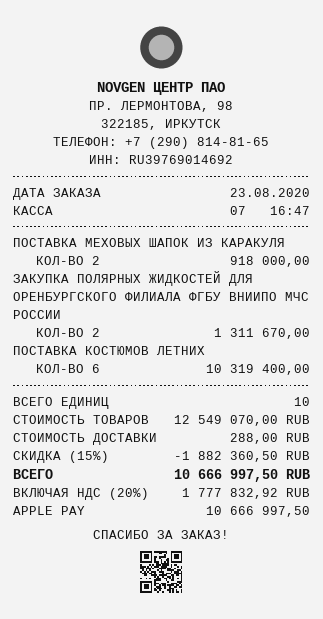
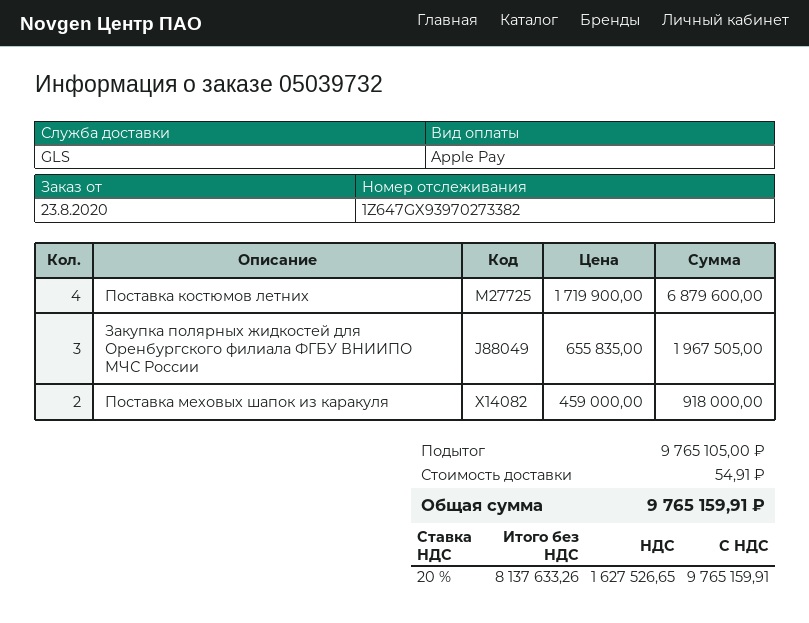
ЗАКУПКА ПОЛЯРНЫХ ЖИДКОСТЕЙ ДЛЯ ОРЕНБУРГСКОГО ФИЛИАЛА ФГБУ ВНИИПО МЧС РОССИИ: 2 for 1311670.00 -> 3 for 1967505.00
ПОСТАВКА КОСТЮМОВ ЛЕТНИХ: 6 for 10319400.00 -> 4 for 6879600.00
subtotal: 12549070.00 -> 9765105.00
discount: 15% = 1882360.50 -> none
shipping: 288.00 -> 54.91
tax: 20% = 1777832.92 -> 20% = 1627526.65
total: 10666997.50 -> 9765159.91

